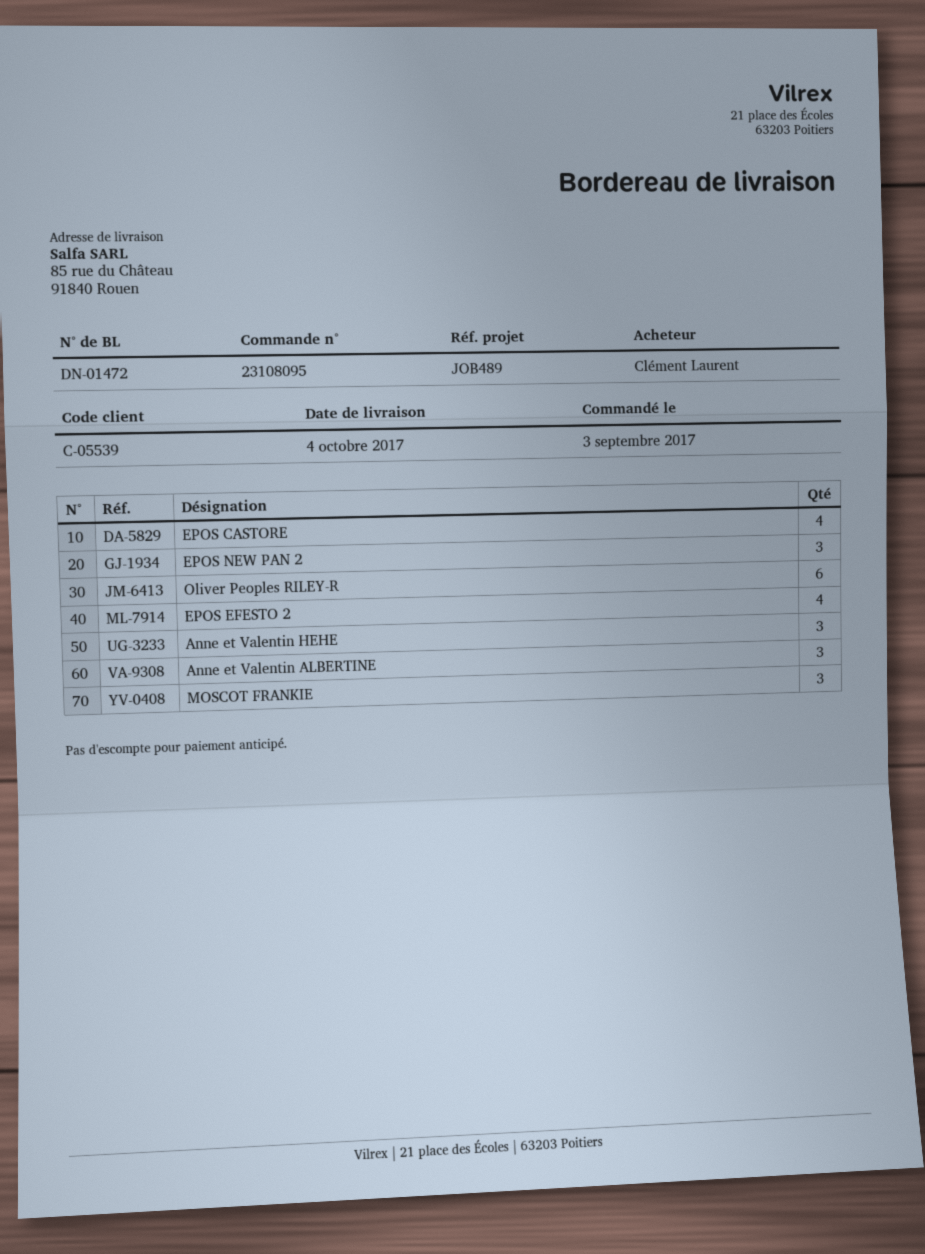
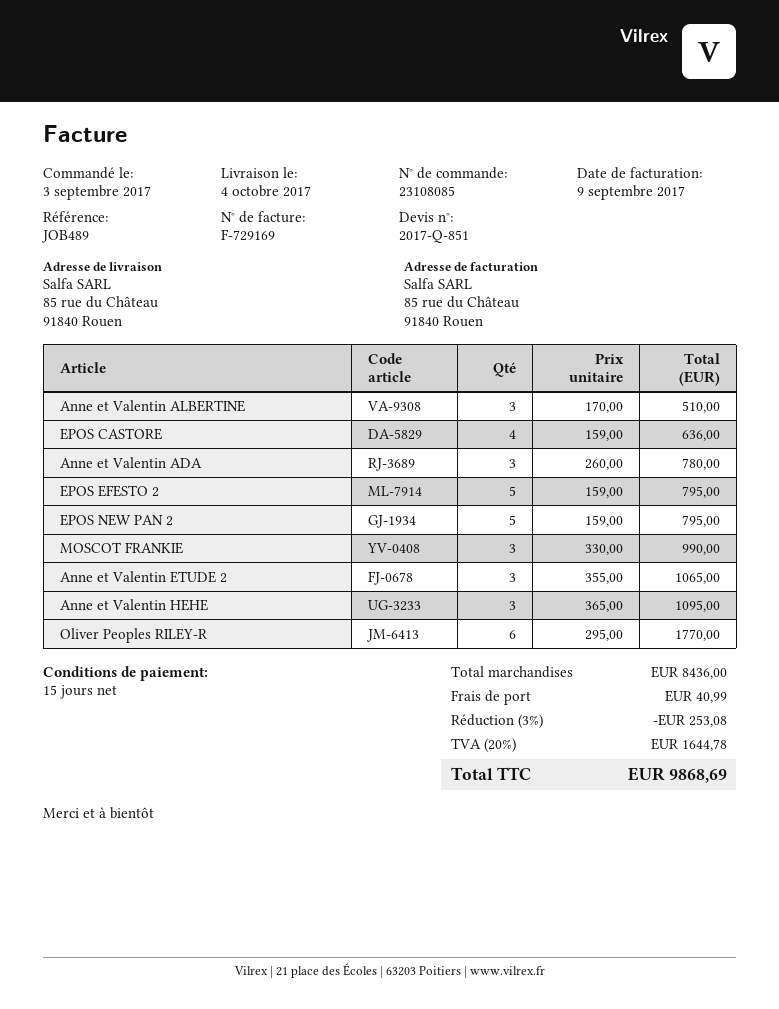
order number: 23108095 -> 23108085
EPOS NEW PAN 2: 3 -> 5
EPOS EFESTO 2: 4 -> 5
Anne et Valentin ADA: none -> 3
Anne et Valentin ETUDE 2: none -> 3

